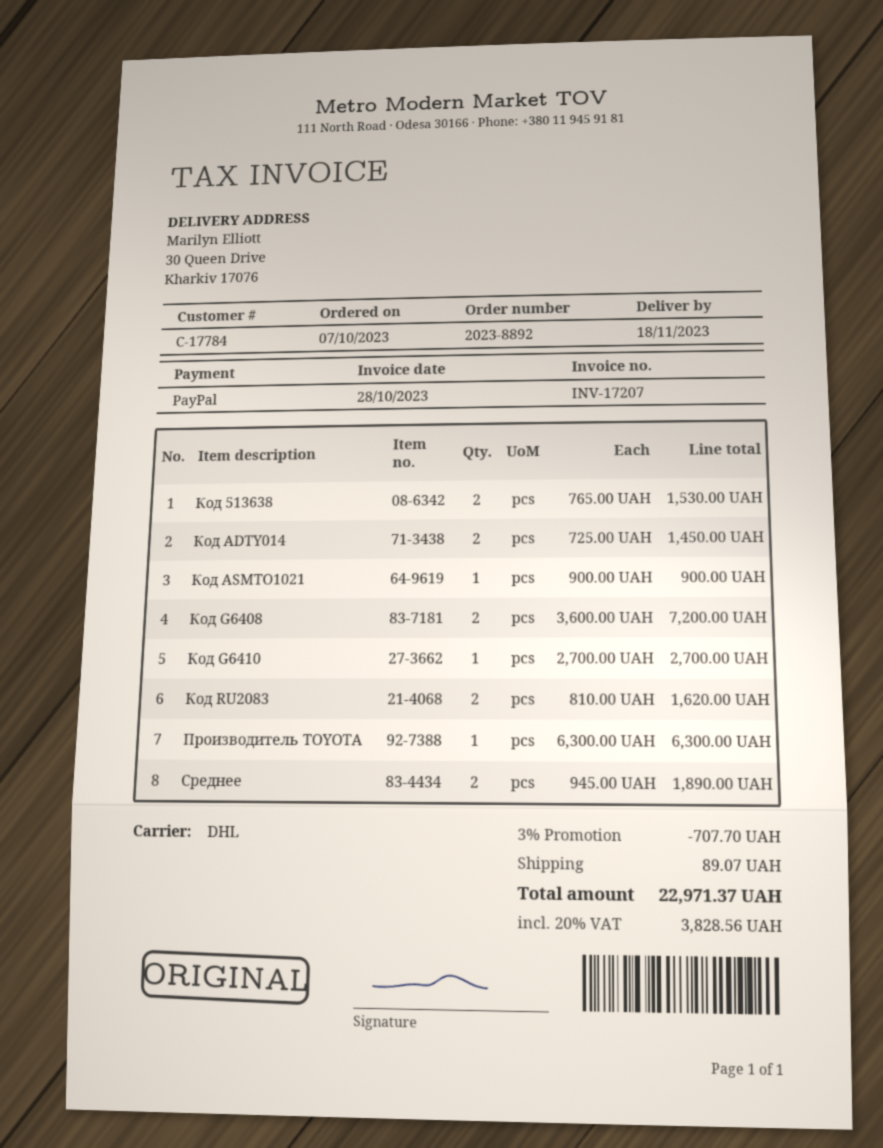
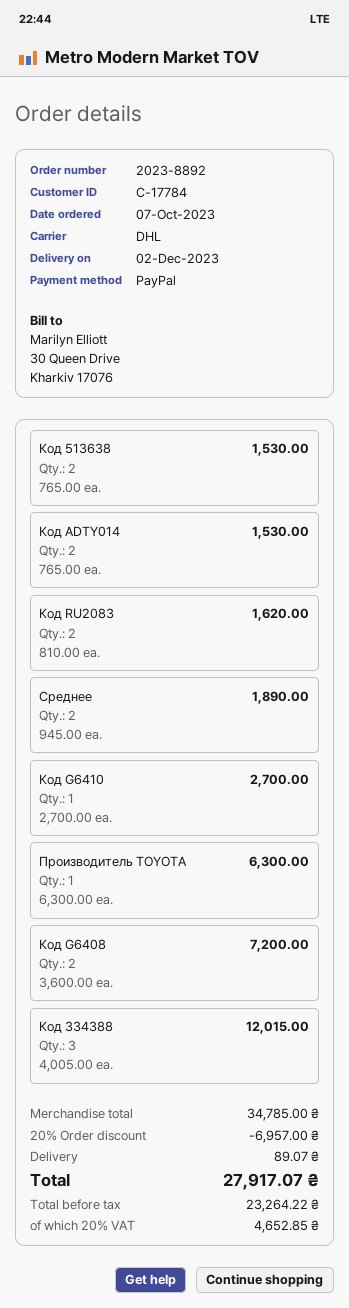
delivery date: 2023-11-18 -> 2023-12-02
Код ADTY014: 2 x 725.00 = 1450.00 -> 2 x 765.00 = 1530.00
Код ASMTO1021: 1 x 900.00 = 900.00 -> none
Код 334388: none -> 3 x 4005.00 = 12015.00
discount: 3% = 707.70 -> 20% = 6957.00
tax: 20% = 3828.56 -> 20% = 4652.85
total: 22971.37 -> 27917.07

